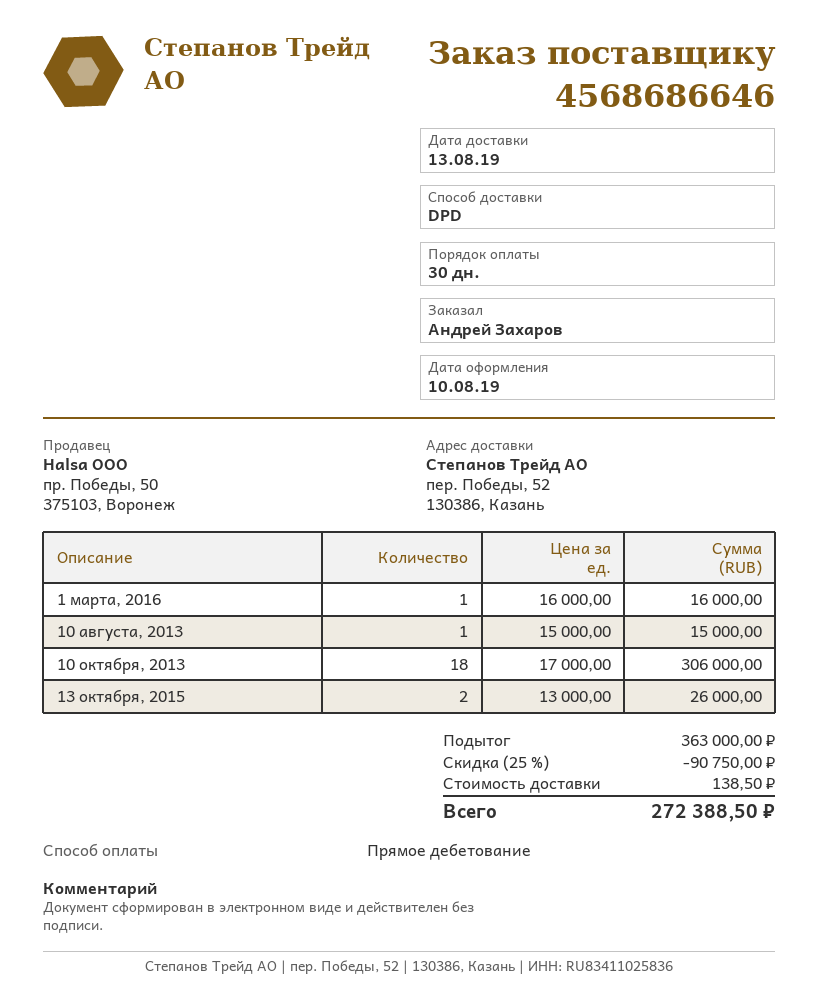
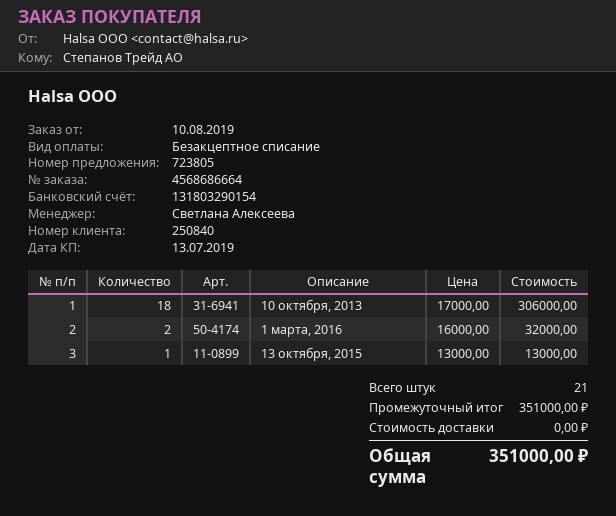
order number: 4568686646 -> 4568686664
1 марта, 2016: 1 x 16000.00 = 16000.00 -> 2 x 16000.00 = 32000.00
10 августа, 2013: 1 x 15000.00 = 15000.00 -> none
13 октября, 2015: 2 x 13000.00 = 26000.00 -> 1 x 13000.00 = 13000.00
subtotal: 363000.00 -> 351000.00
discount: 25% = 90750.00 -> none
shipping: 138.50 -> 0.00
total: 272388.50 -> 351000.00

